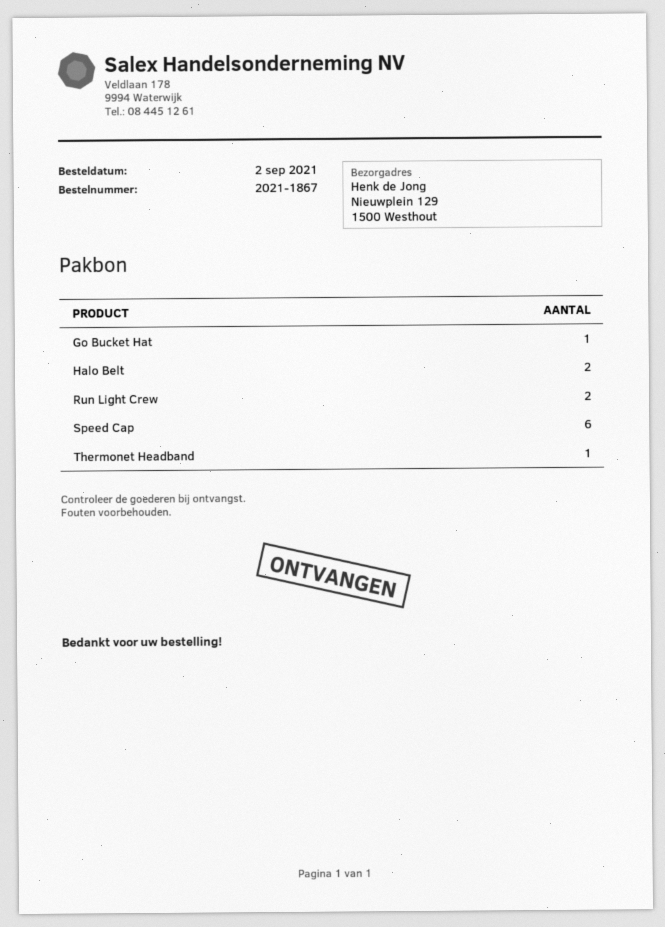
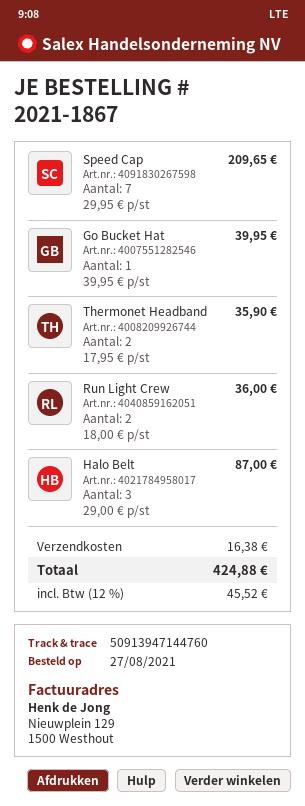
order date: 2021-09-02 -> 2021-08-27
Halo Belt: 2 -> 3
Speed Cap: 6 -> 7
Thermonet Headband: 1 -> 2

